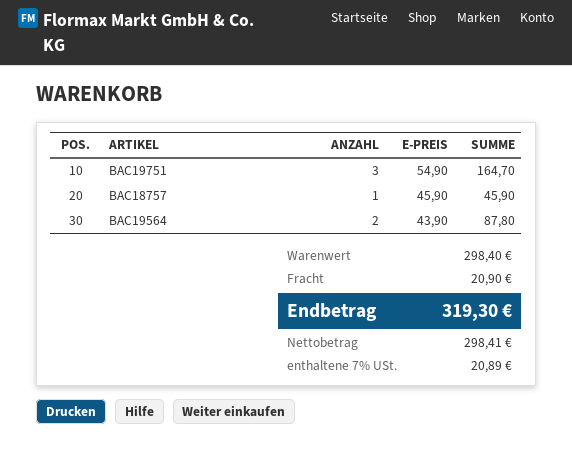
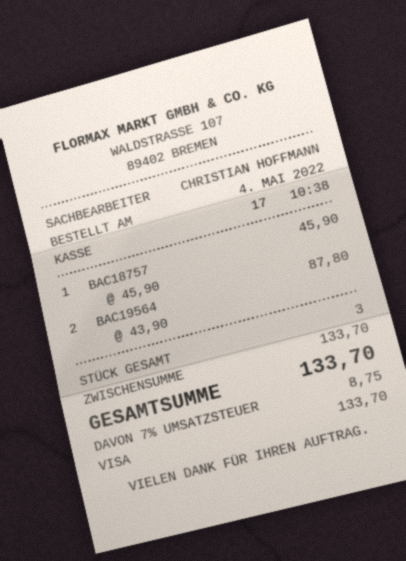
BAC19751: 3 x 54.90 = 164.70 -> none
subtotal: 298.40 -> 133.70
shipping: 20.90 -> none
tax: 7% = 20.89 -> 7% = 8.75
total: 319.30 -> 133.70

